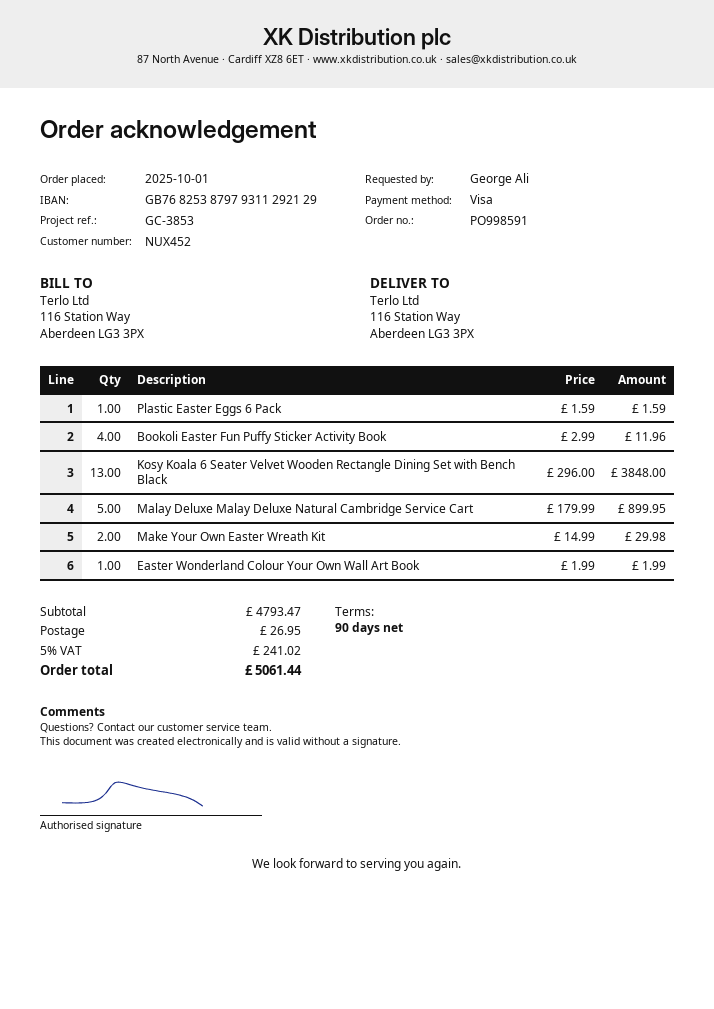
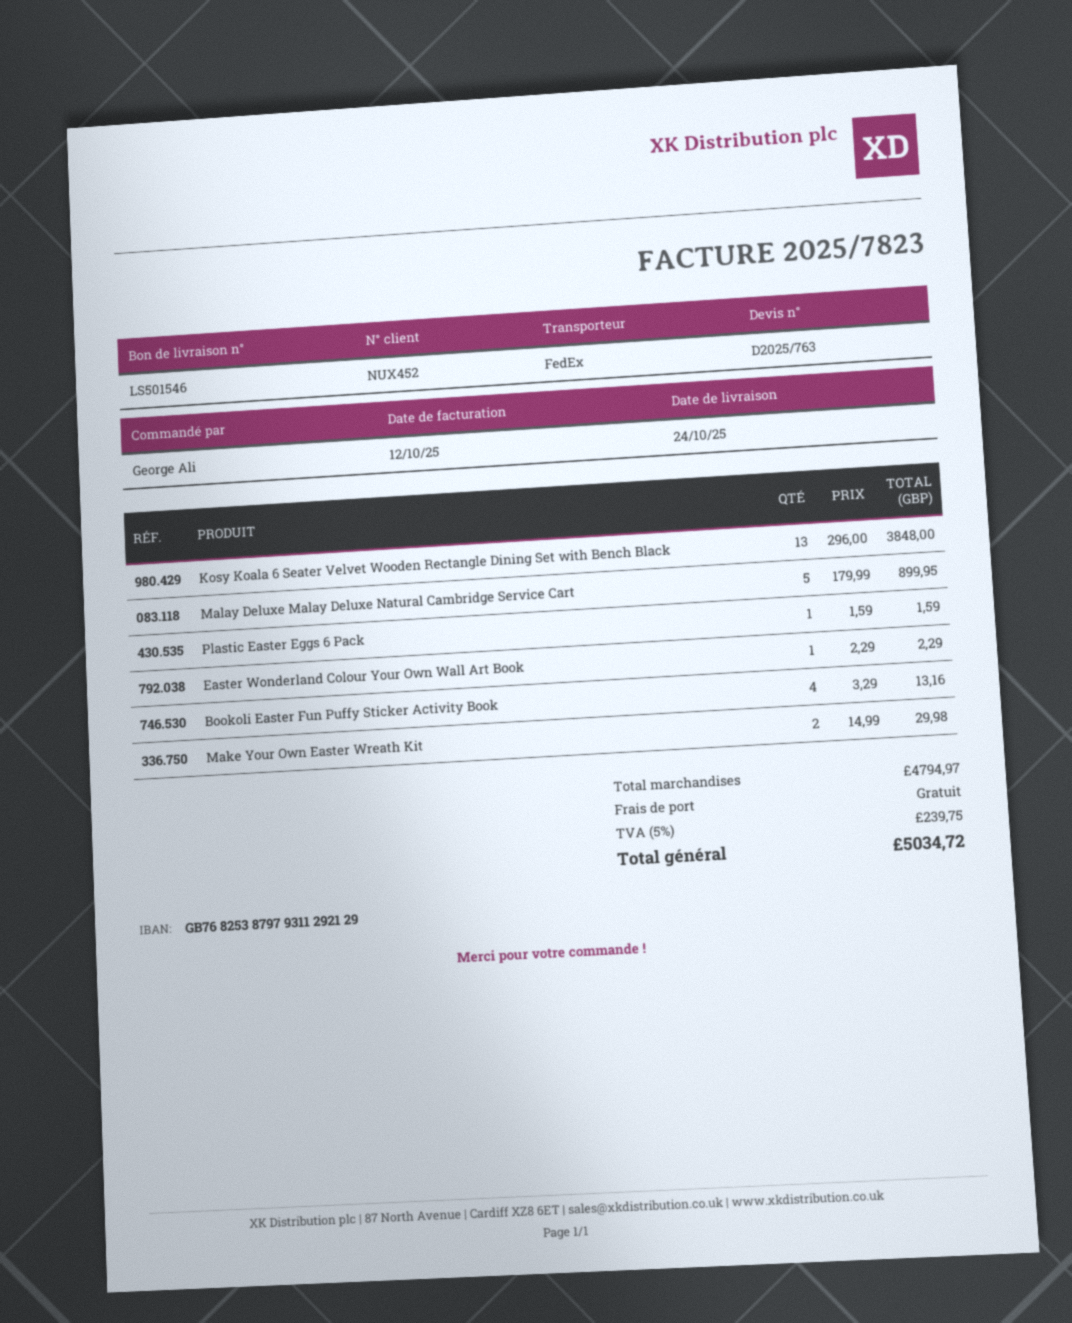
Bookoli Easter Fun Puffy Sticker Activity Book: 4 x 2.99 = 11.96 -> 4 x 3.29 = 13.16
Easter Wonderland Colour Your Own Wall Art Book: 1 x 1.99 = 1.99 -> 1 x 2.29 = 2.29
subtotal: 4793.47 -> 4794.97
shipping: 26.95 -> 0.00
tax: 5% = 241.02 -> 5% = 239.75
total: 5061.44 -> 5034.72

